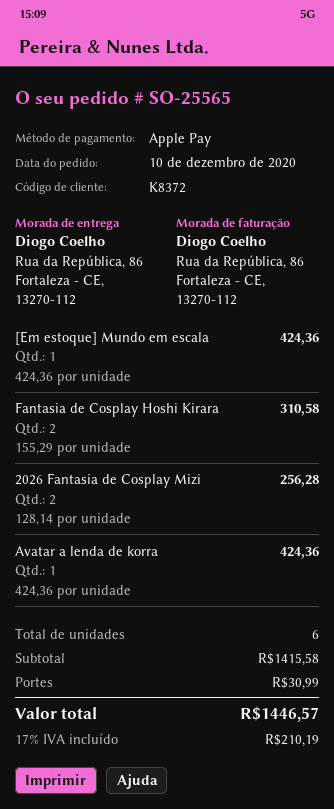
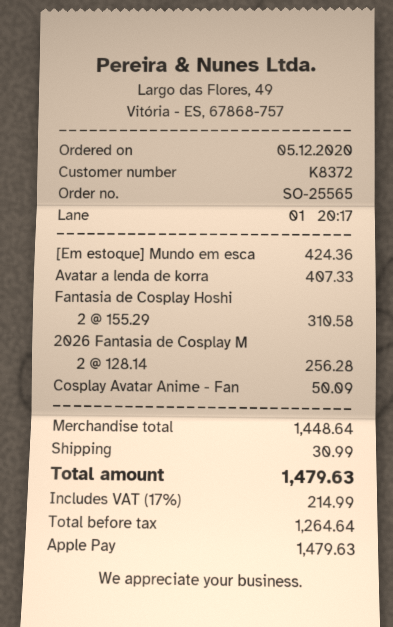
order date: 2020-12-10 -> 2020-12-05
Avatar a lenda de korra: 1 x 424.36 = 424.36 -> 1 x 407.33 = 407.33
Cosplay Avatar Anime - Fan: none -> 1 x 50.09 = 50.09
subtotal: 1415.58 -> 1448.64
tax: 17% = 210.19 -> 17% = 214.99
total: 1446.57 -> 1479.63

